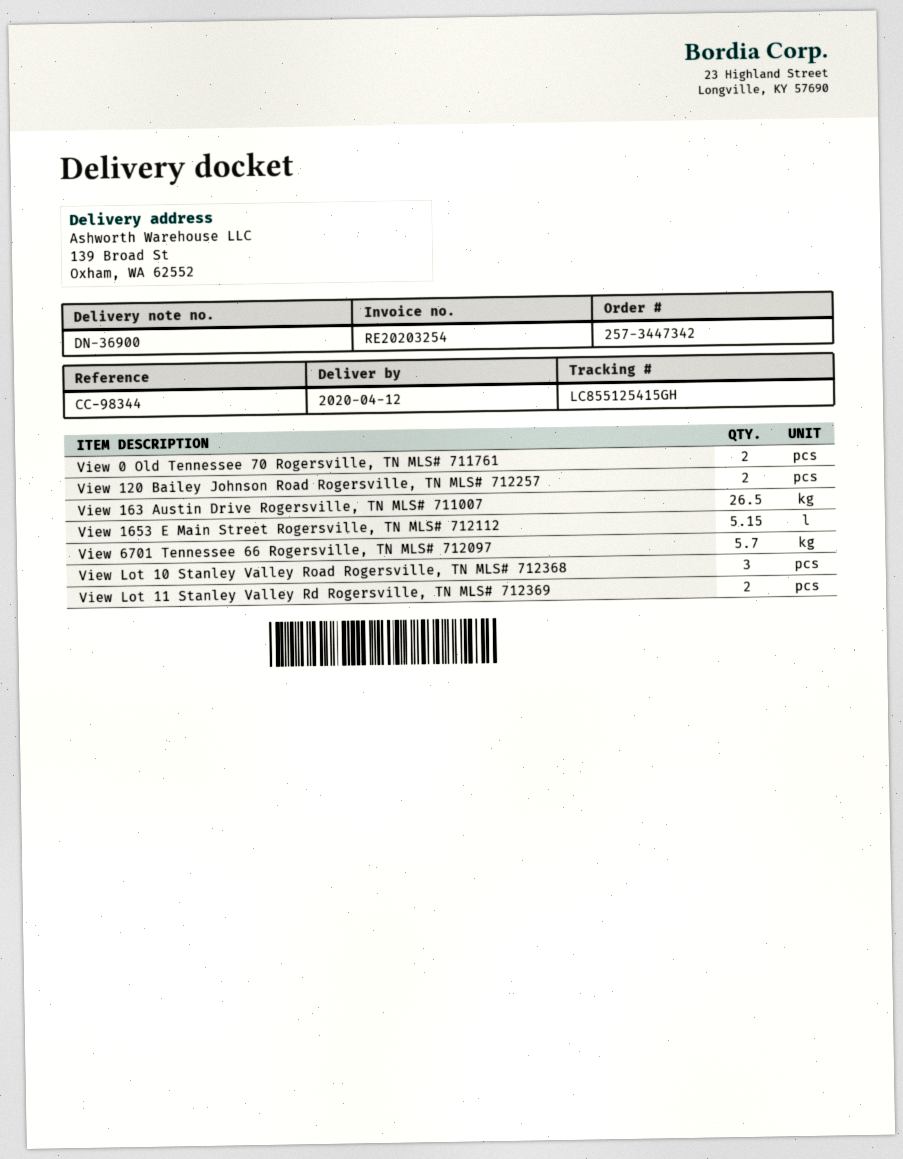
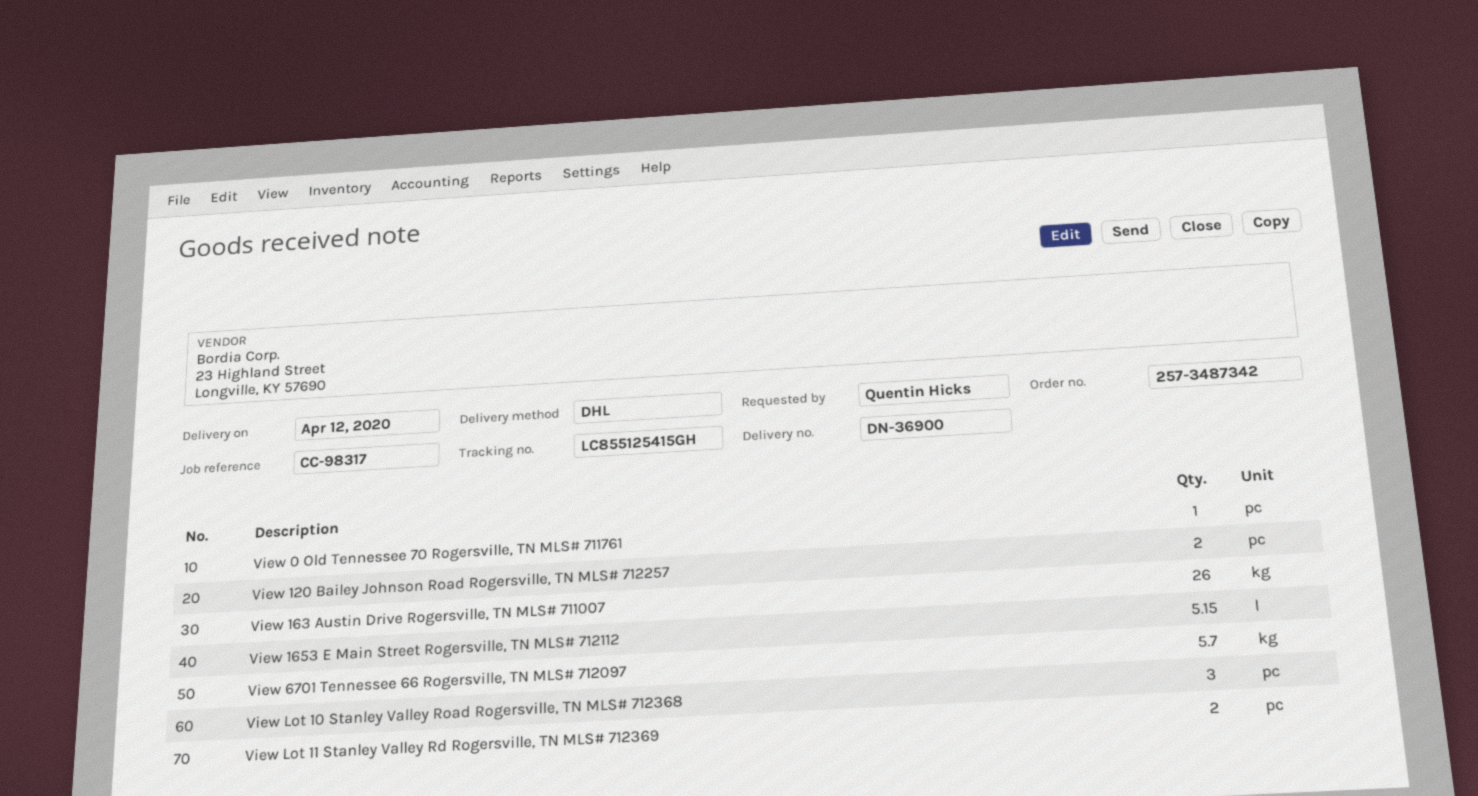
order number: 257-3447342 -> 257-3487342
reference: CC-98344 -> CC-98317
View 0 Old Tennessee 70 Rogersville, TN MLS# 711761: 2 -> 1
View 163 Austin Drive Rogersville, TN MLS# 711007: 26.5 -> 26

